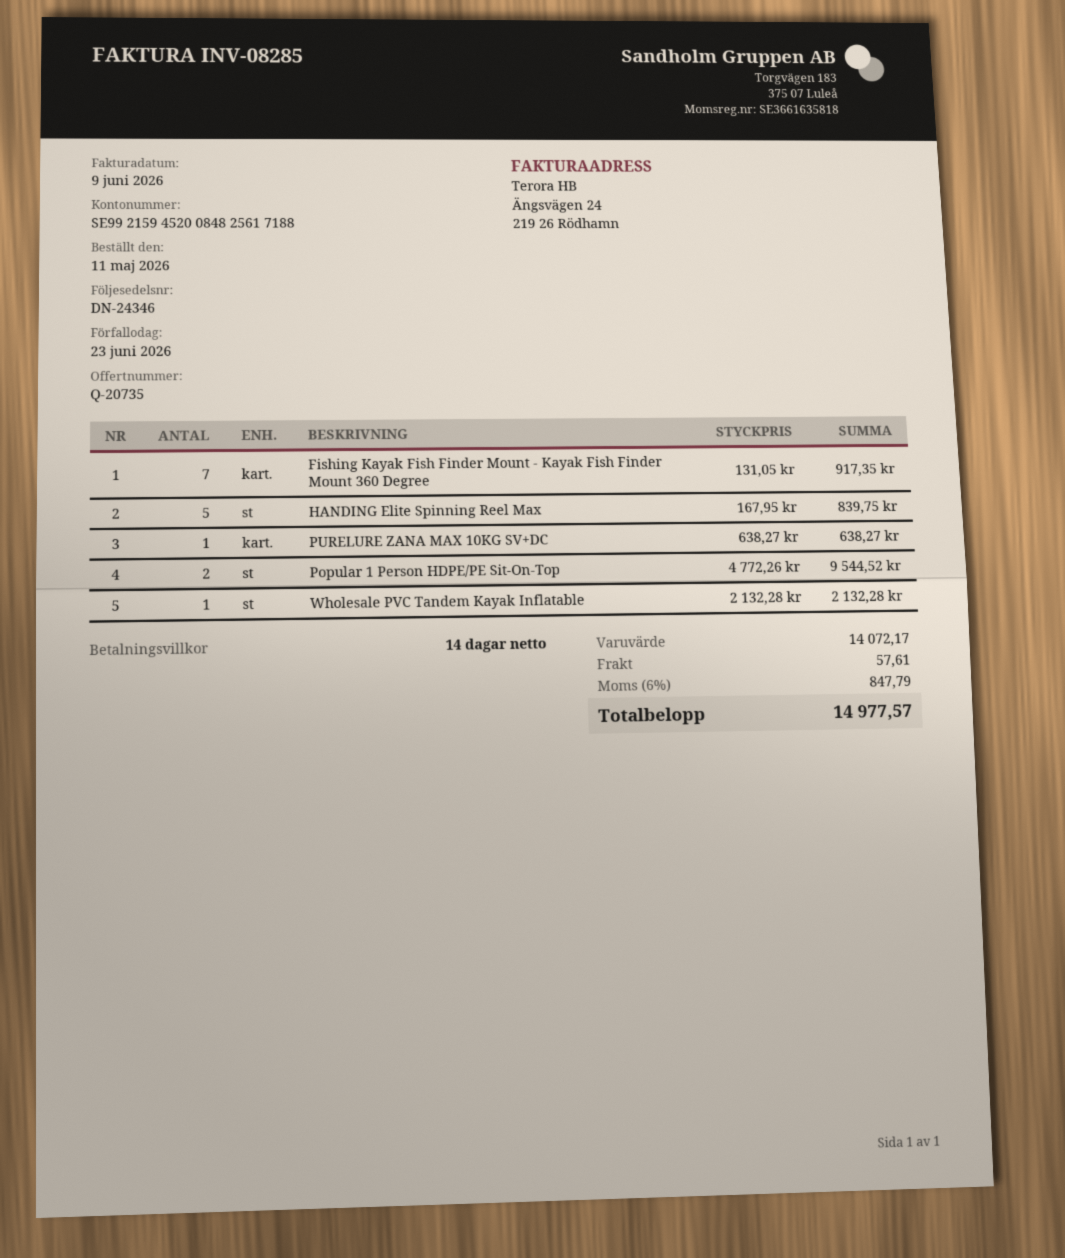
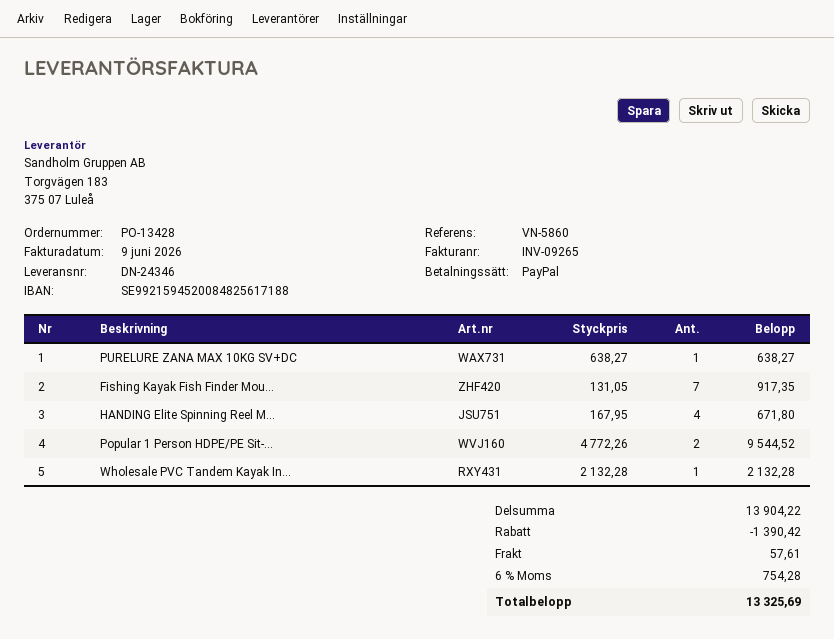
invoice number: INV-08285 -> INV-09265
HANDING Elite Spinning Reel Max: 5 x 167.95 = 839.75 -> 4 x 167.95 = 671.80
subtotal: 14072.17 -> 13904.22
discount: none -> 1390.42
tax: 6% = 847.79 -> 6% = 754.28
total: 14977.57 -> 13325.69

